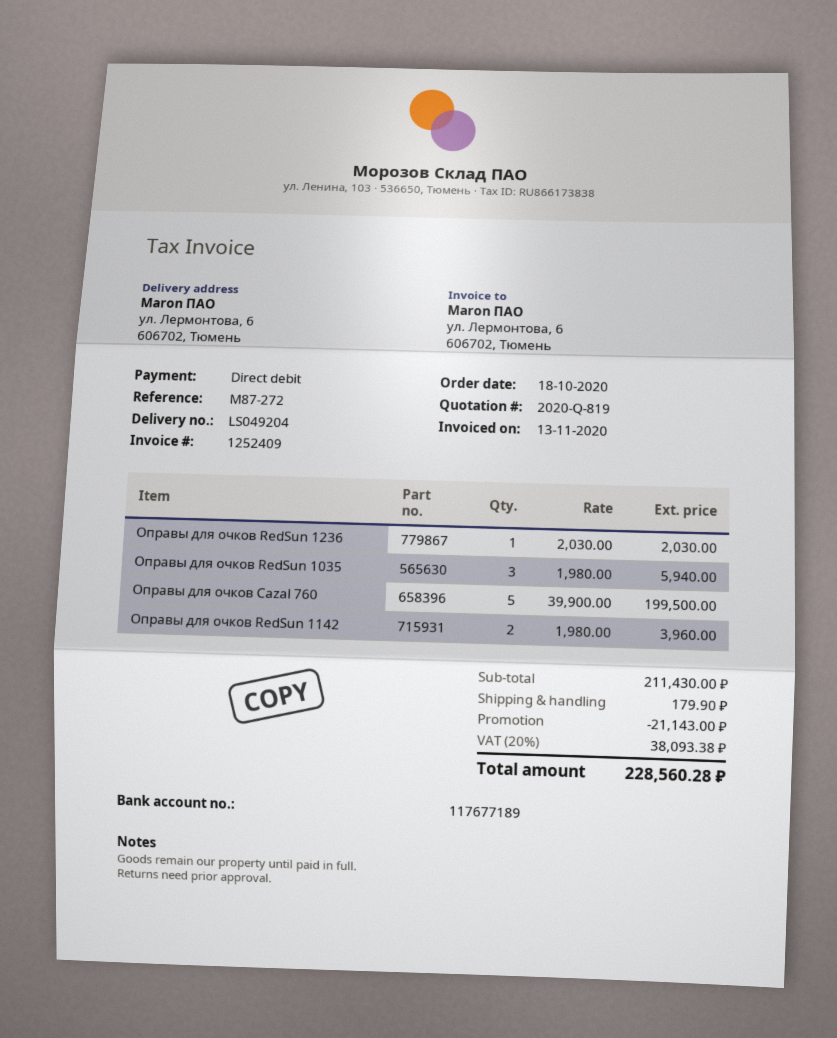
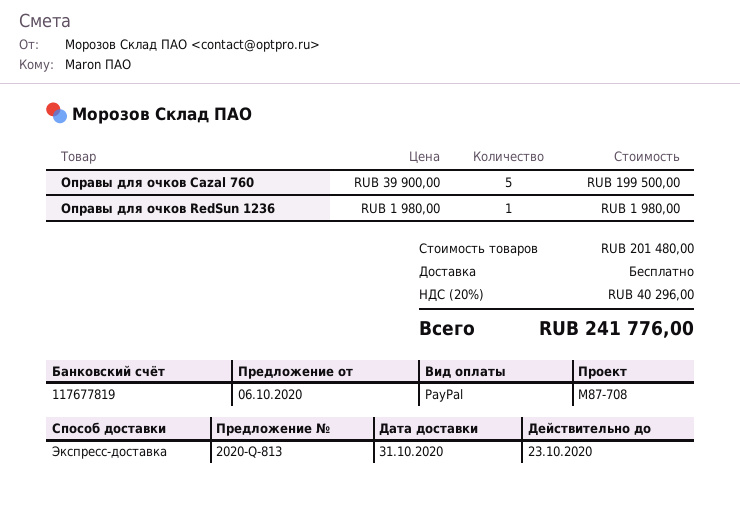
quote number: 2020-Q-819 -> 2020-Q-813
reference: M87-272 -> M87-708
payment method: direct debit -> PayPal
bank account: 117677189 -> 117677819
Оправы для очков RedSun 1236: 1 x 2030.00 = 2030.00 -> 1 x 1980.00 = 1980.00
Оправы для очков RedSun 1035: 3 x 1980.00 = 5940.00 -> none
Оправы для очков RedSun 1142: 2 x 1980.00 = 3960.00 -> none
subtotal: 211430.00 -> 201480.00
discount: 21143.00 -> none
shipping: 179.90 -> 0.00
tax: 20% = 38093.38 -> 20% = 40296.00
total: 228560.28 -> 241776.00

